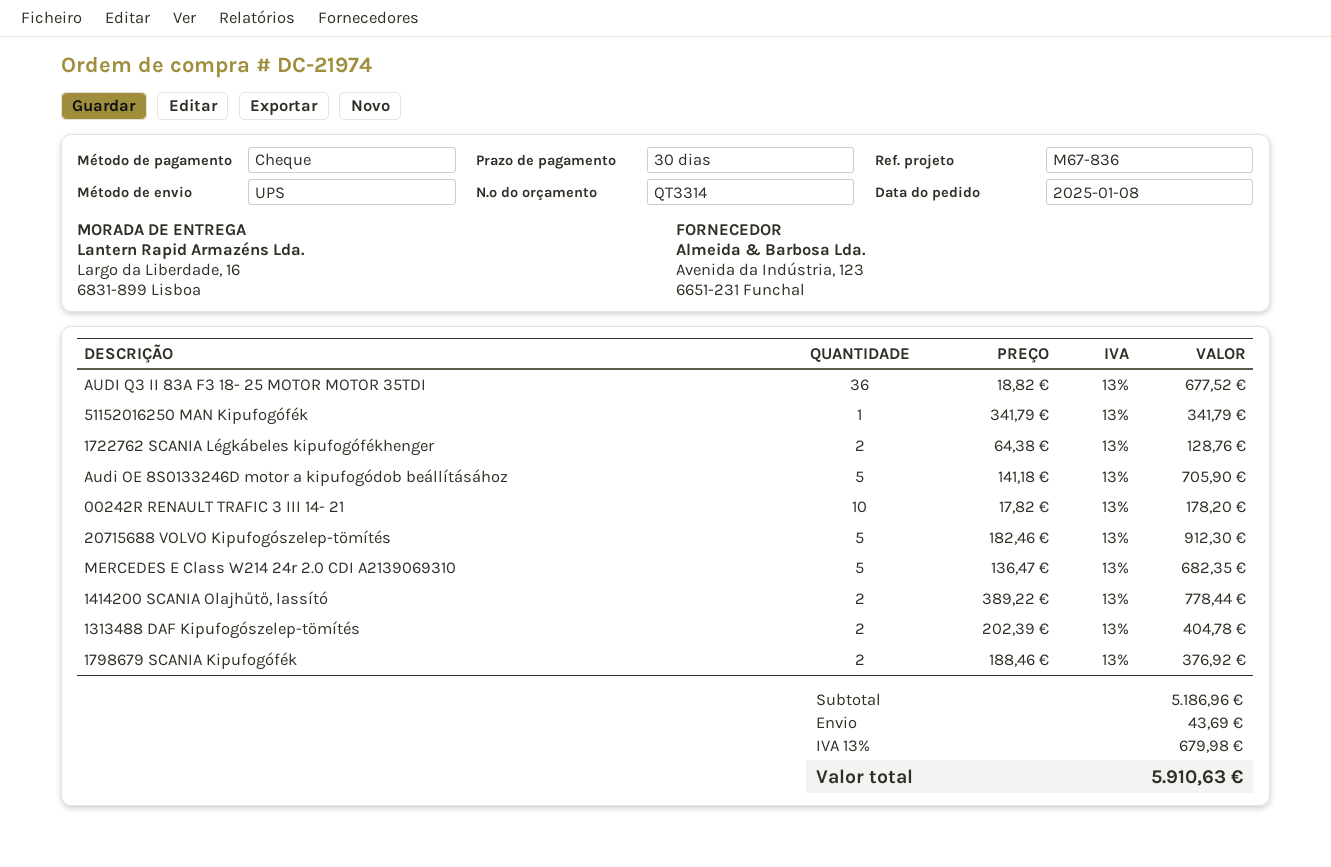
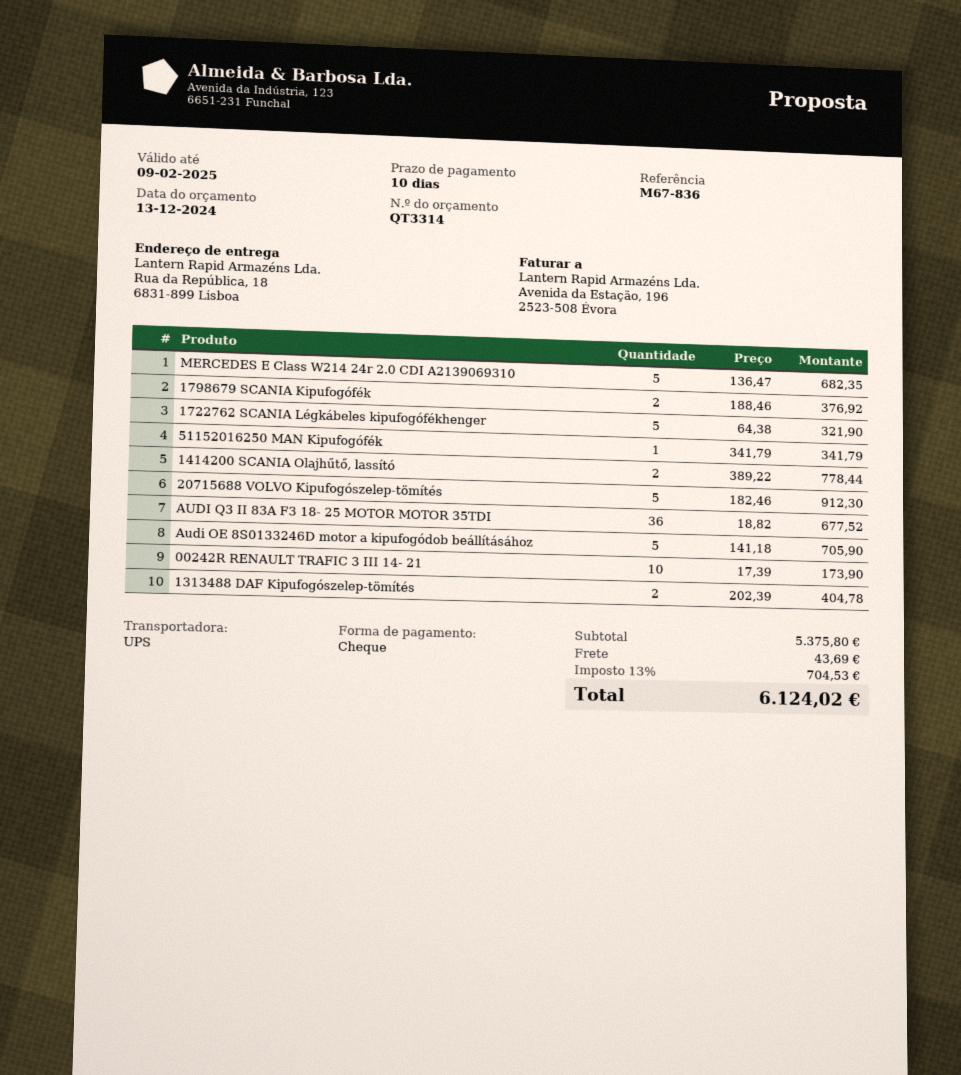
payment terms: 30 days -> 10 days
ship to: Largo da Liberdade, 16, 6831-899 Lisboa -> Rua da República, 18, 6831-899 Lisboa
1722762 SCANIA Légkábeles kipufogófékhenger: 2 x 64.38 = 128.76 -> 5 x 64.38 = 321.90
00242R RENAULT TRAFIC 3 III 14- 21: 10 x 17.82 = 178.20 -> 10 x 17.39 = 173.90
subtotal: 5186.96 -> 5375.80
tax: 13% = 679.98 -> 13% = 704.53
total: 5910.63 -> 6124.02

